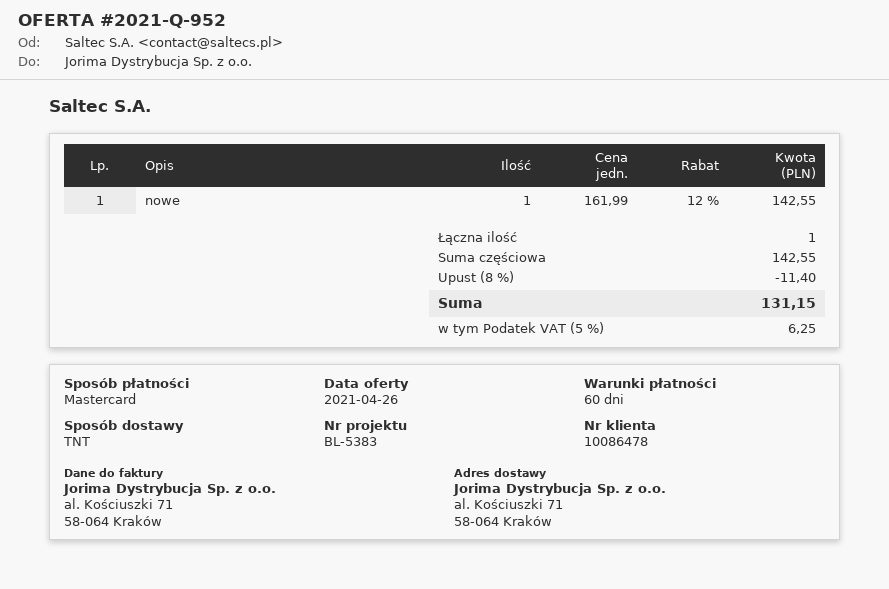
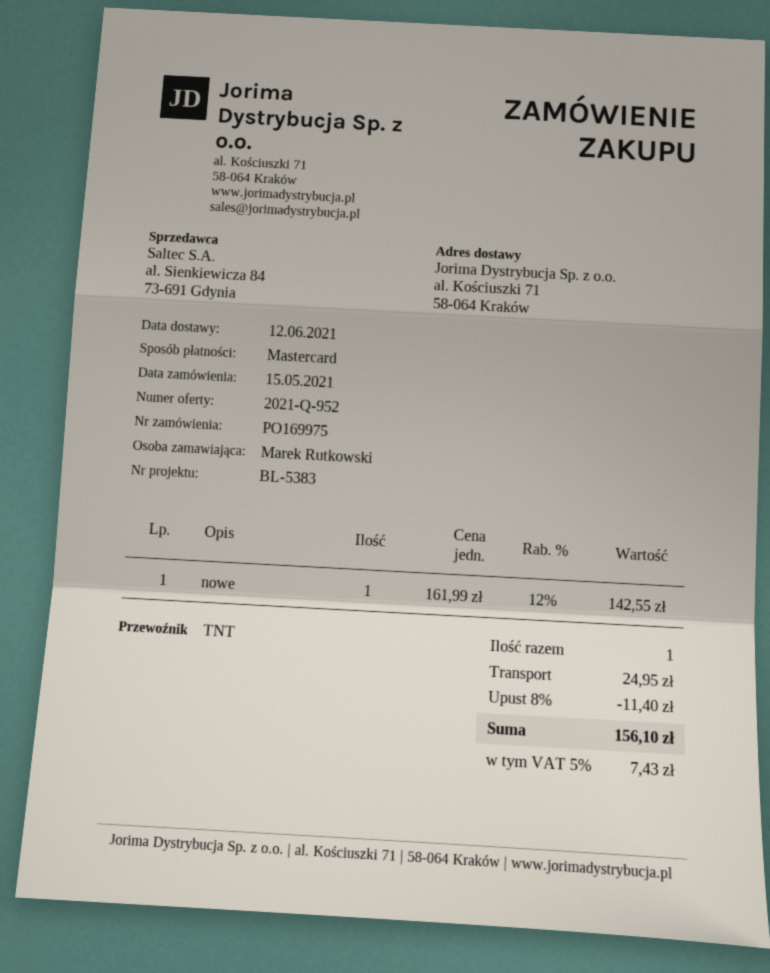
shipping: none -> 24.95
tax: 5% = 6.25 -> 5% = 7.43
total: 131.15 -> 156.10

